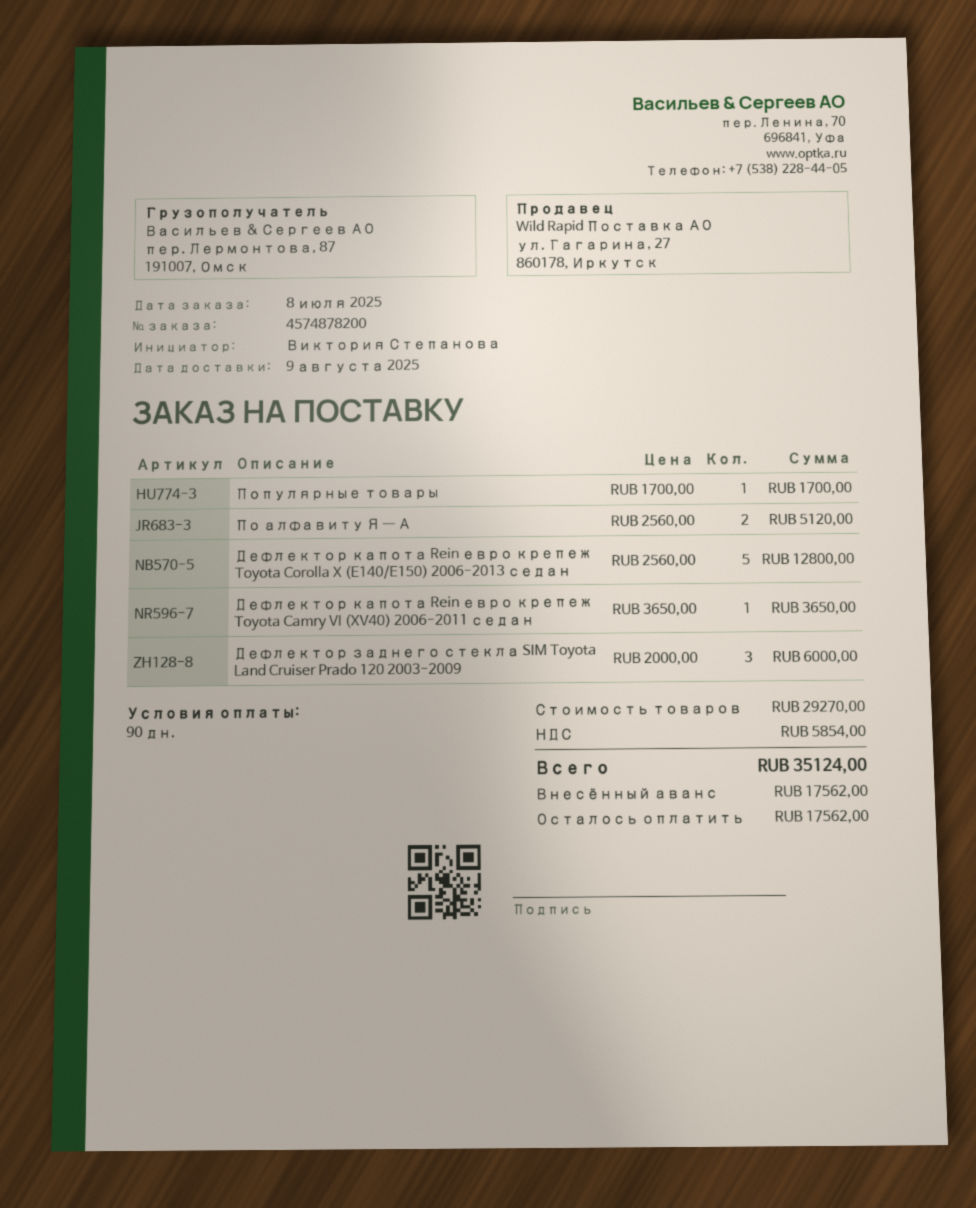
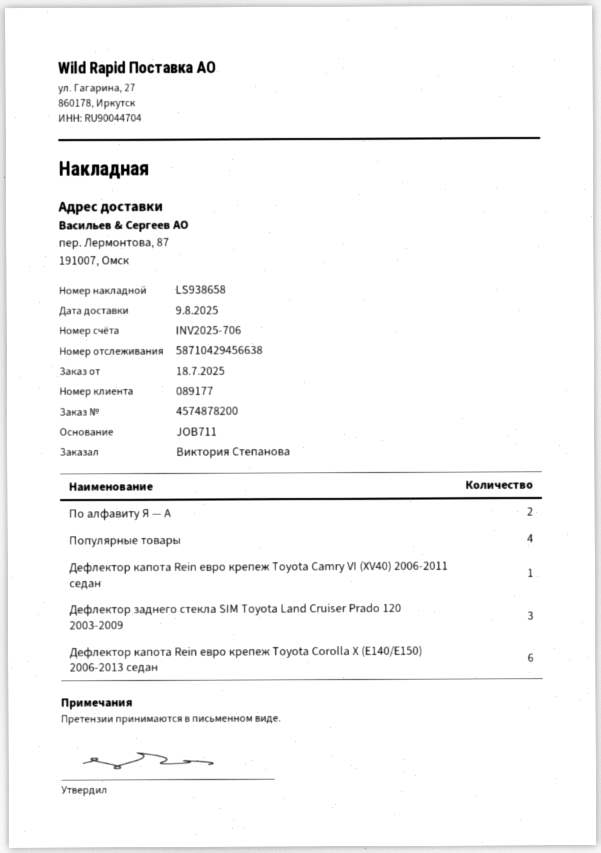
order date: 2025-07-08 -> 2025-07-18
Популярные товары: 1 -> 4
Дефлектор капота Rein евро крепеж Toyota Corolla X (E140/E150) 2006-2013 седан: 5 -> 6

